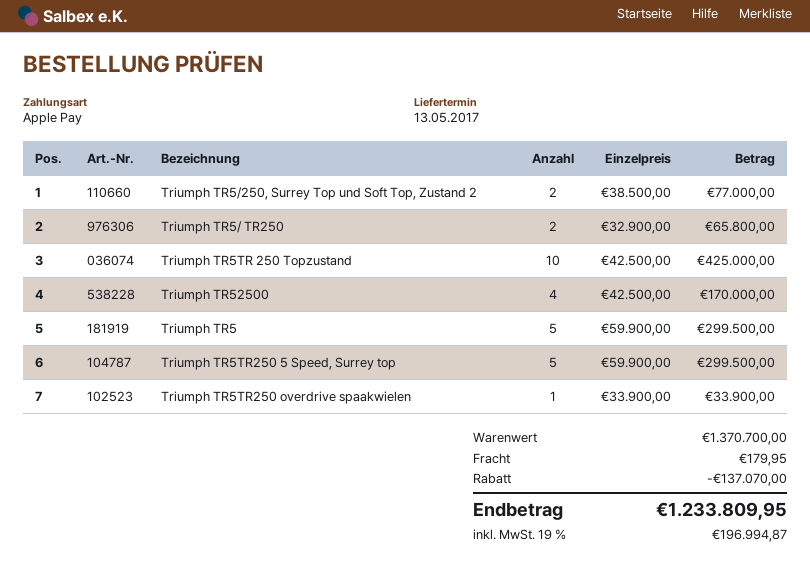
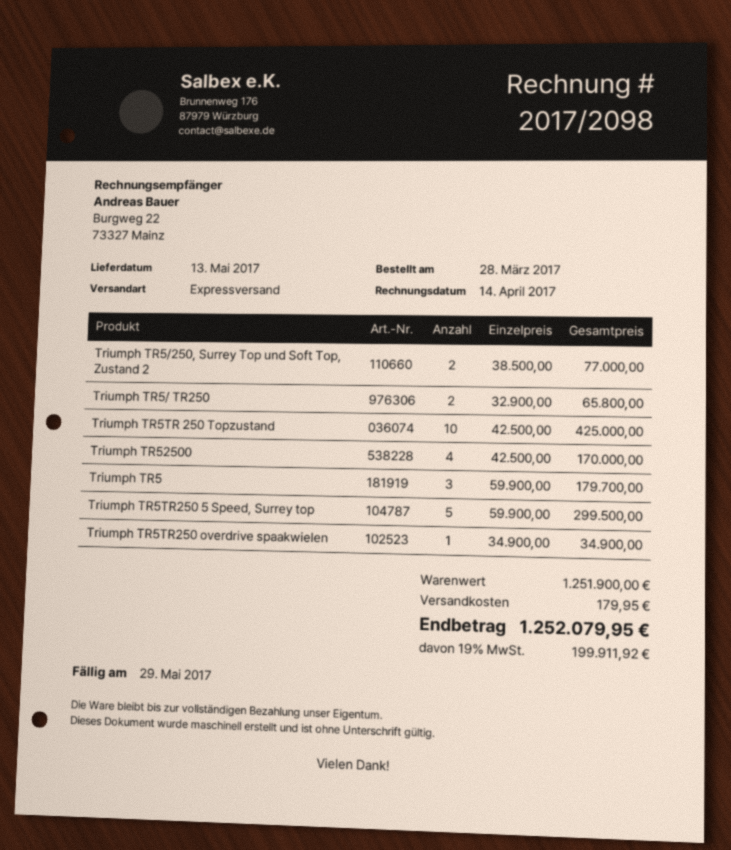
Triumph TR5: 5 x 59900.00 = 299500.00 -> 3 x 59900.00 = 179700.00
Triumph TR5TR250 overdrive spaakwielen: 1 x 33900.00 = 33900.00 -> 1 x 34900.00 = 34900.00
subtotal: 1370700.00 -> 1251900.00
discount: 137070.00 -> none
tax: 19% = 196994.87 -> 19% = 199911.92
total: 1233809.95 -> 1252079.95

